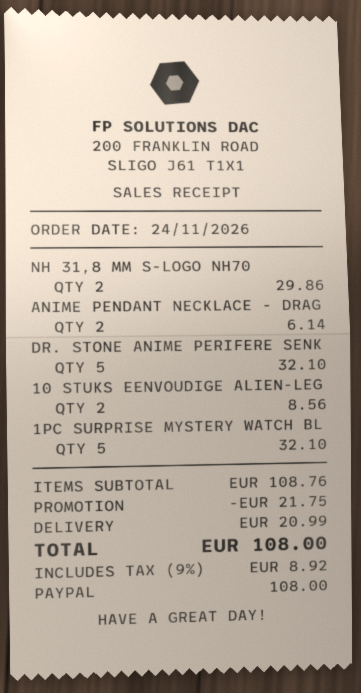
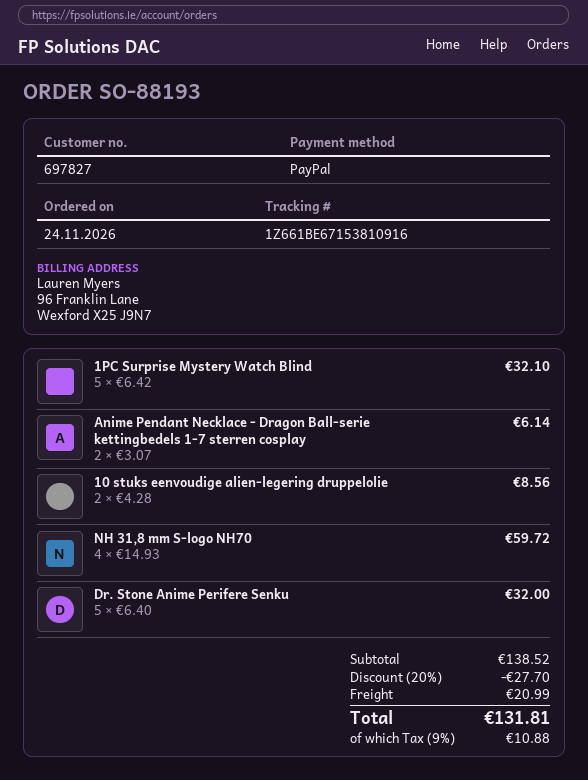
NH 31,8 MM S-LOGO NH70: 2 for 29.86 -> 4 for 59.72
DR. STONE ANIME PERIFERE SENK: 5 for 32.10 -> 5 for 32.00
subtotal: 108.76 -> 138.52
discount: 21.75 -> 27.70
tax: 9% = 8.92 -> 9% = 10.88
total: 108.00 -> 131.81

